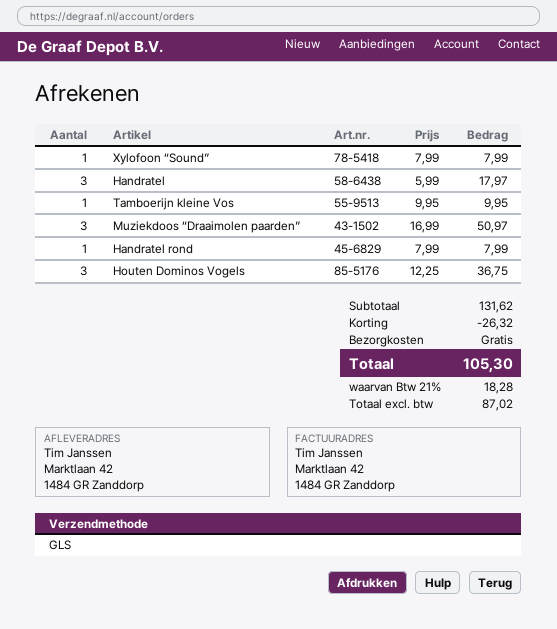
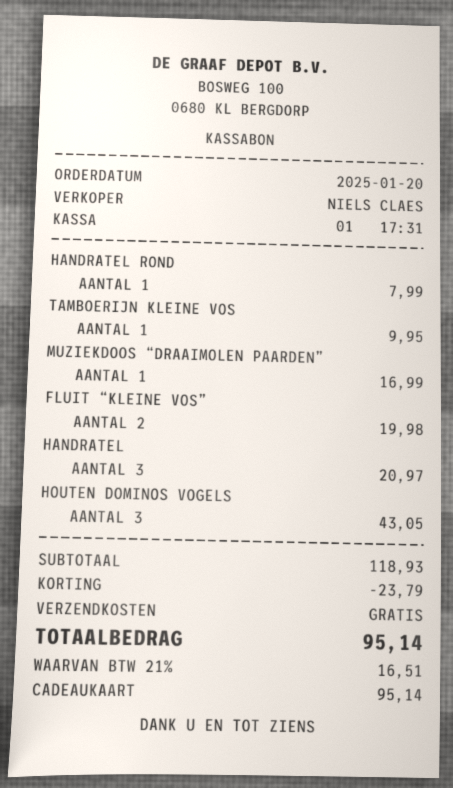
Xylofoon “Sound”: 1 for 7.99 -> none
Handratel: 3 for 17.97 -> 3 for 20.97
Muziekdoos “Draaimolen paarden”: 3 for 50.97 -> 1 for 16.99
Houten Dominos Vogels: 3 for 36.75 -> 3 for 43.05
FLUIT “KLEINE VOS”: none -> 2 for 19.98
subtotal: 131.62 -> 118.93
discount: 26.32 -> 23.79
tax: 21% = 18.28 -> 21% = 16.51
total: 105.30 -> 95.14

